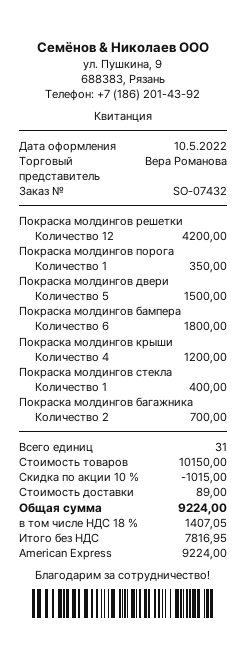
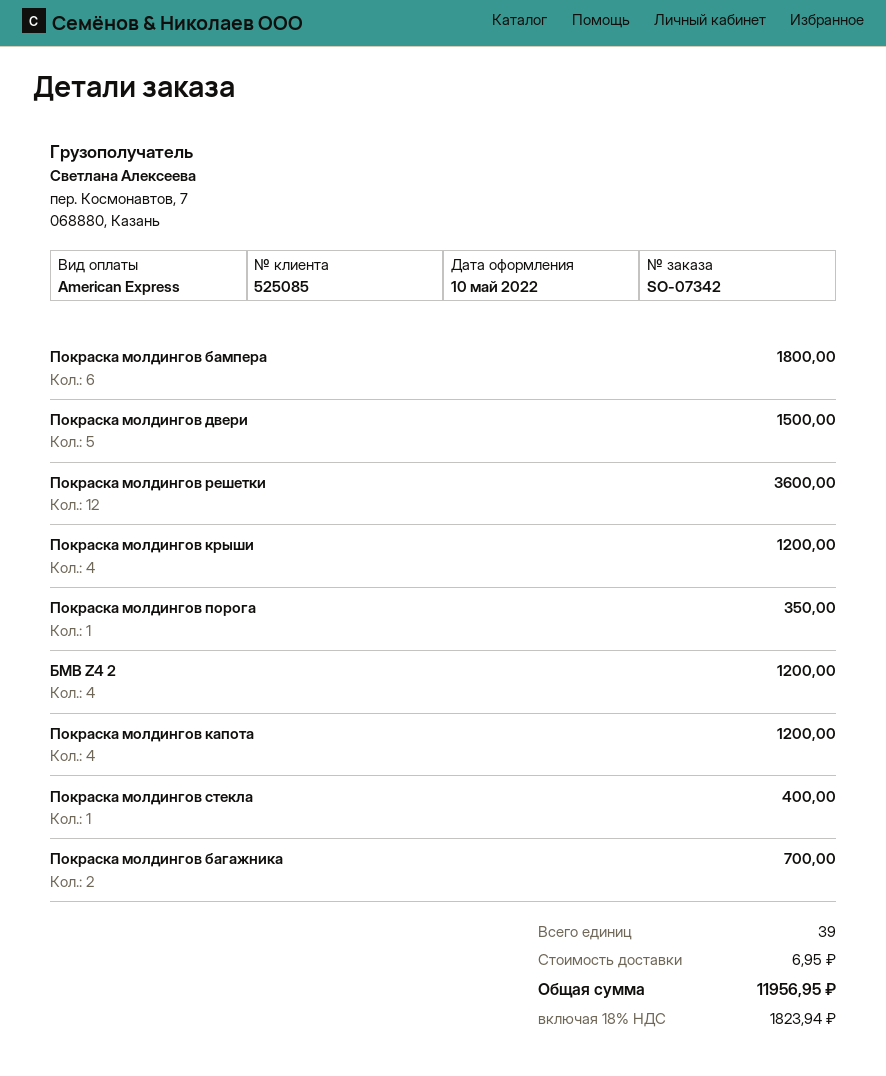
order number: SO-07432 -> SO-07342
Покраска молдингов решетки: 12 for 4200.00 -> 12 for 3600.00
БМВ Z4 2: none -> 4 for 1200.00
Покраска молдингов капота: none -> 4 for 1200.00
total quantity: 31 -> 39
discount: 10% = 1015.00 -> none
shipping: 89.00 -> 6.95
tax: 18% = 1407.05 -> 18% = 1823.94
total: 9224.00 -> 11956.95

